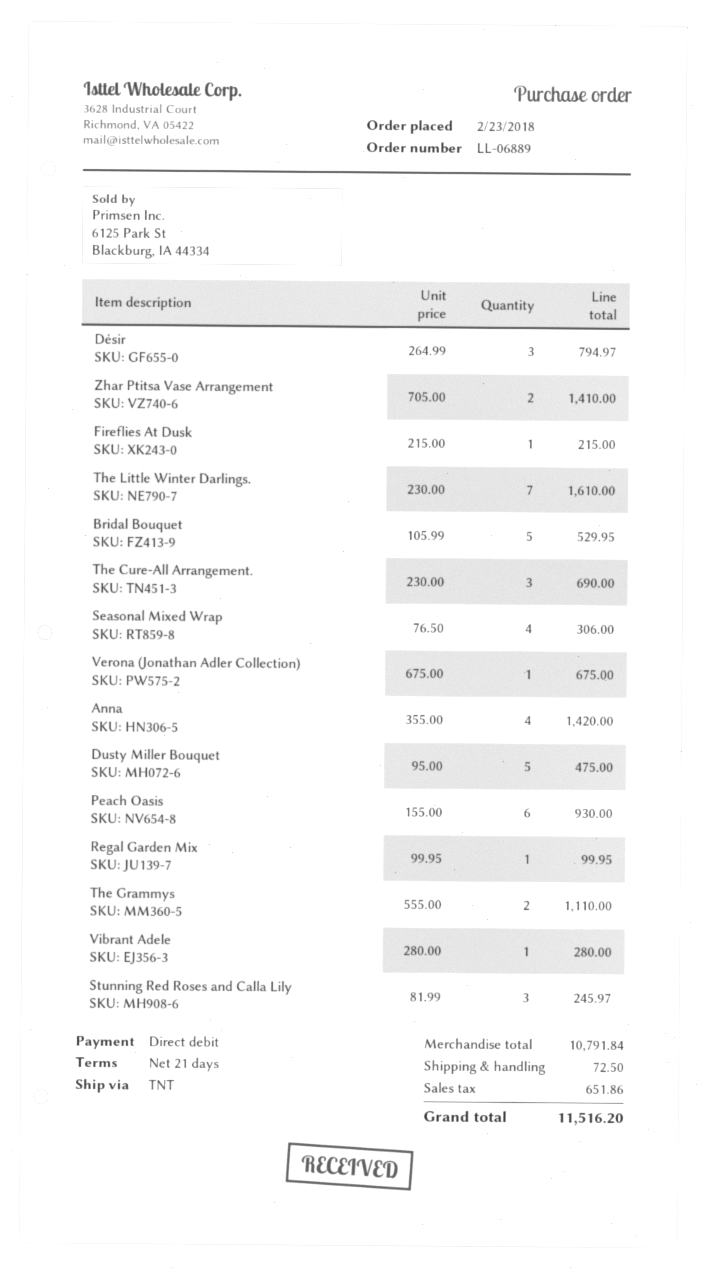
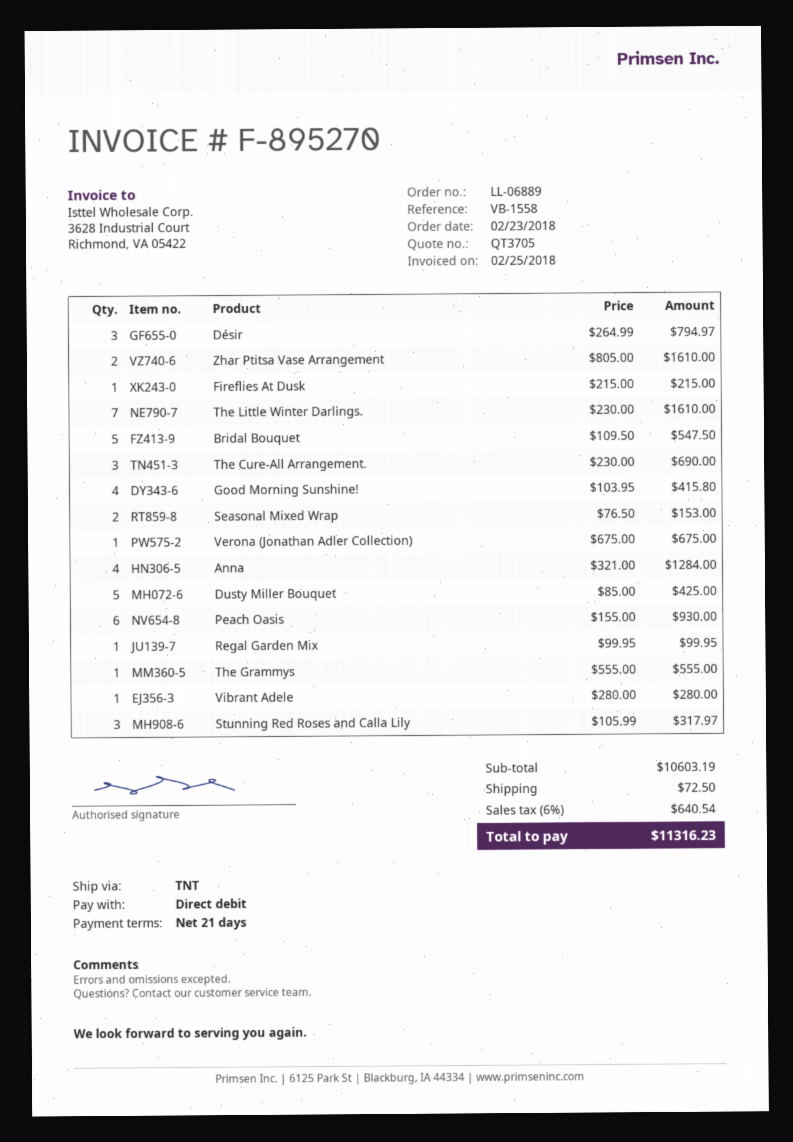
Zhar Ptitsa Vase Arrangement: 2 x 705.00 = 1410.00 -> 2 x 805.00 = 1610.00
Bridal Bouquet: 5 x 105.99 = 529.95 -> 5 x 109.50 = 547.50
Seasonal Mixed Wrap: 4 x 76.50 = 306.00 -> 2 x 76.50 = 153.00
Anna: 4 x 355.00 = 1420.00 -> 4 x 321.00 = 1284.00
Dusty Miller Bouquet: 5 x 95.00 = 475.00 -> 5 x 85.00 = 425.00
The Grammys: 2 x 555.00 = 1110.00 -> 1 x 555.00 = 555.00
Stunning Red Roses and Calla Lily: 3 x 81.99 = 245.97 -> 3 x 105.99 = 317.97
Good Morning Sunshine!: none -> 4 x 103.95 = 415.80
subtotal: 10791.84 -> 10603.19
tax: 651.86 -> 640.54
total: 11516.20 -> 11316.23

